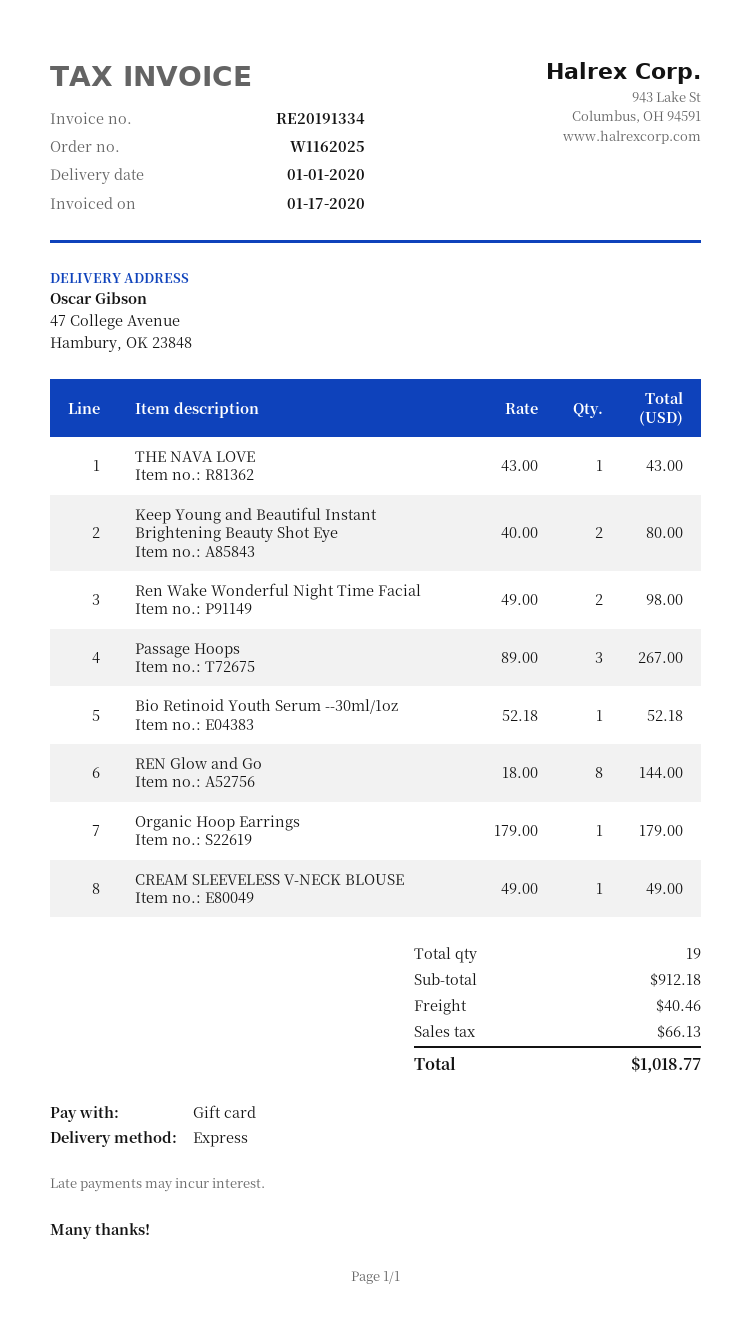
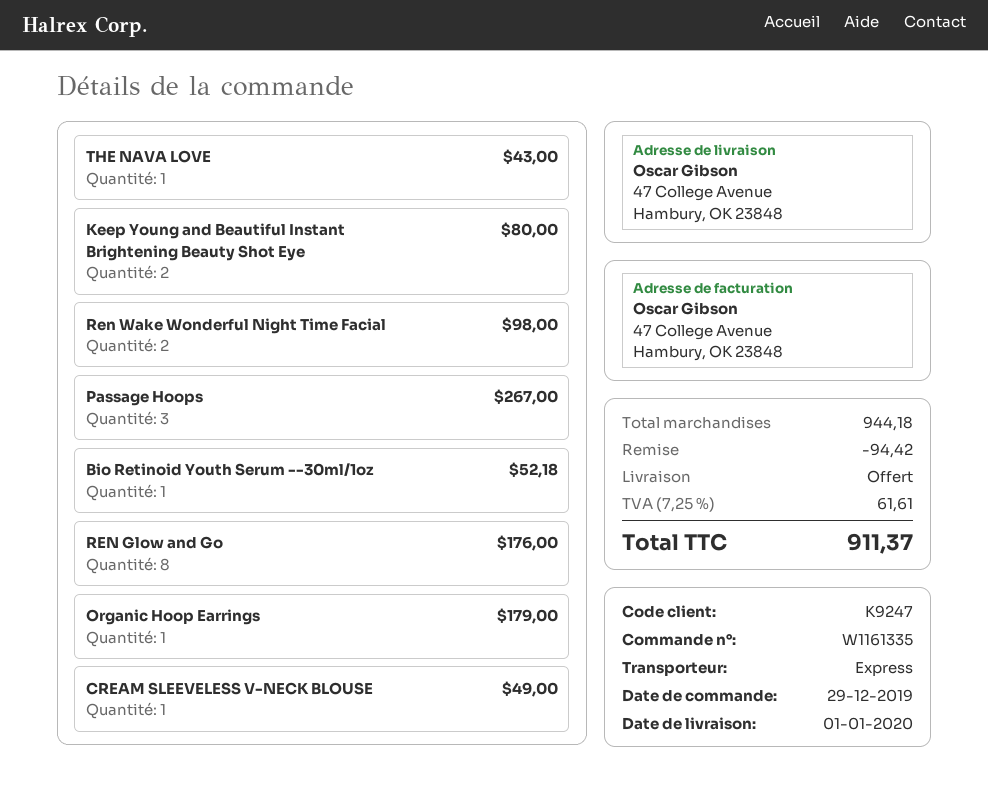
order number: W1162025 -> W1161335
REN Glow and Go: 8 for 144.00 -> 8 for 176.00
subtotal: 912.18 -> 944.18
discount: none -> 94.42
shipping: 40.46 -> 0.00
tax: 66.13 -> 61.61
total: 1018.77 -> 911.37

